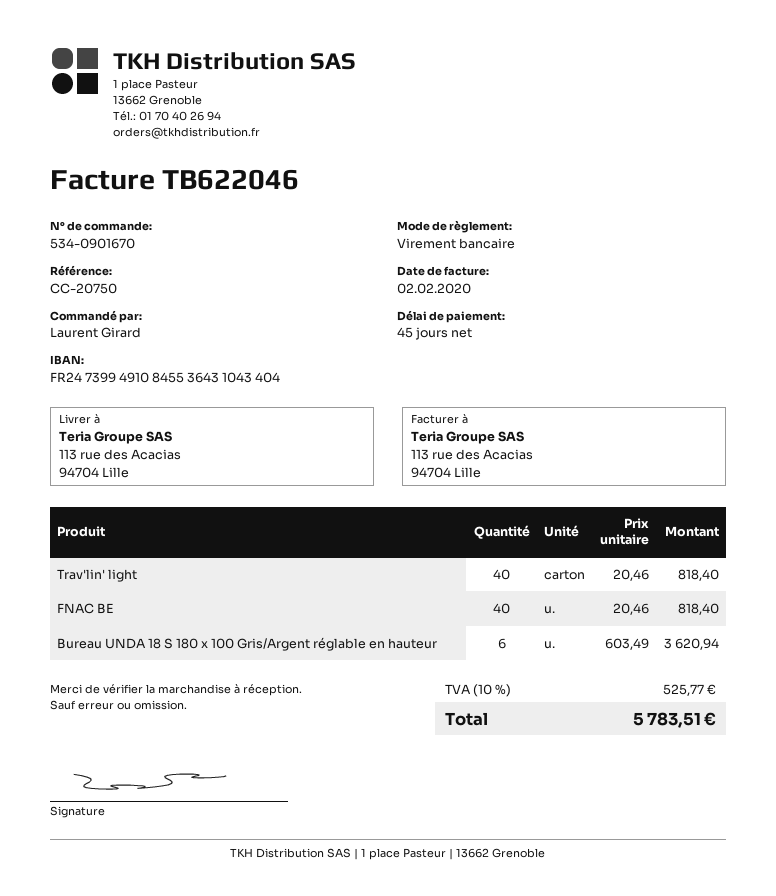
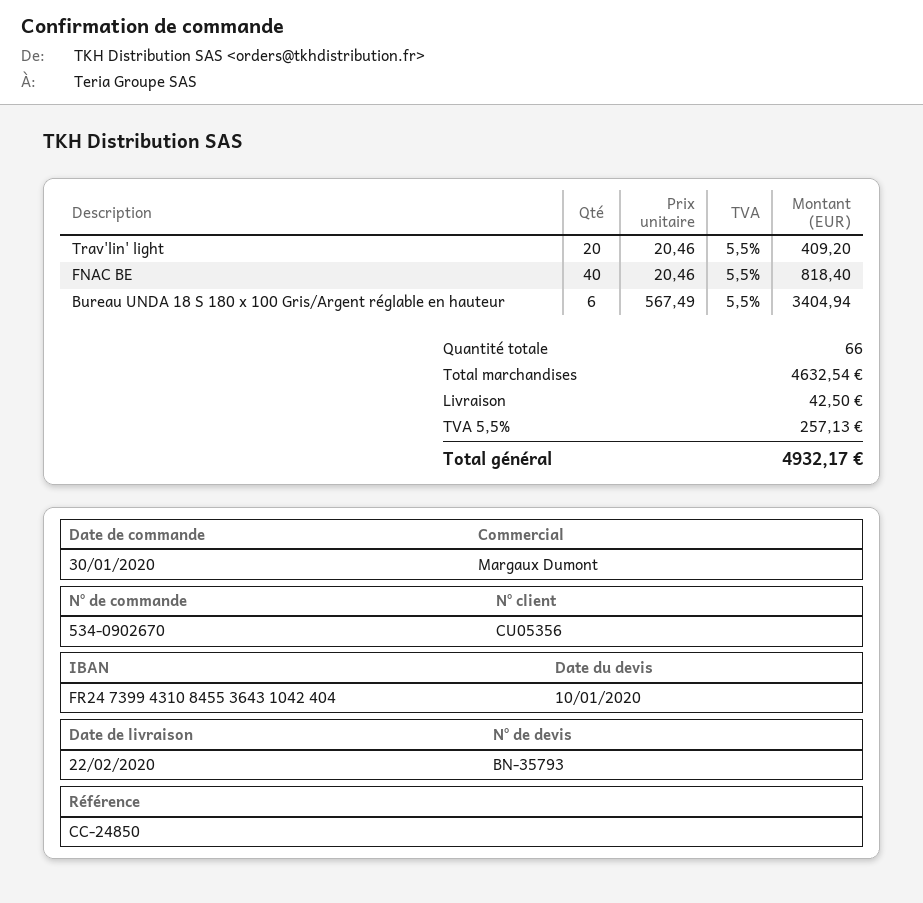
order number: 534-0901670 -> 534-0902670
reference: CC-20750 -> CC-24850
bank account: FR2473994910845536431043404 -> FR2473994310845536431042404
Trav'lin' light: 40 x 20.46 = 818.40 -> 20 x 20.46 = 409.20
Bureau UNDA 18 S 180 x 100 Gris/Argent réglable en hauteur: 6 x 603.49 = 3620.94 -> 6 x 567.49 = 3404.94
shipping: none -> 42.50
tax: 10% = 525.77 -> 5.5% = 257.13
total: 5783.51 -> 4932.17

